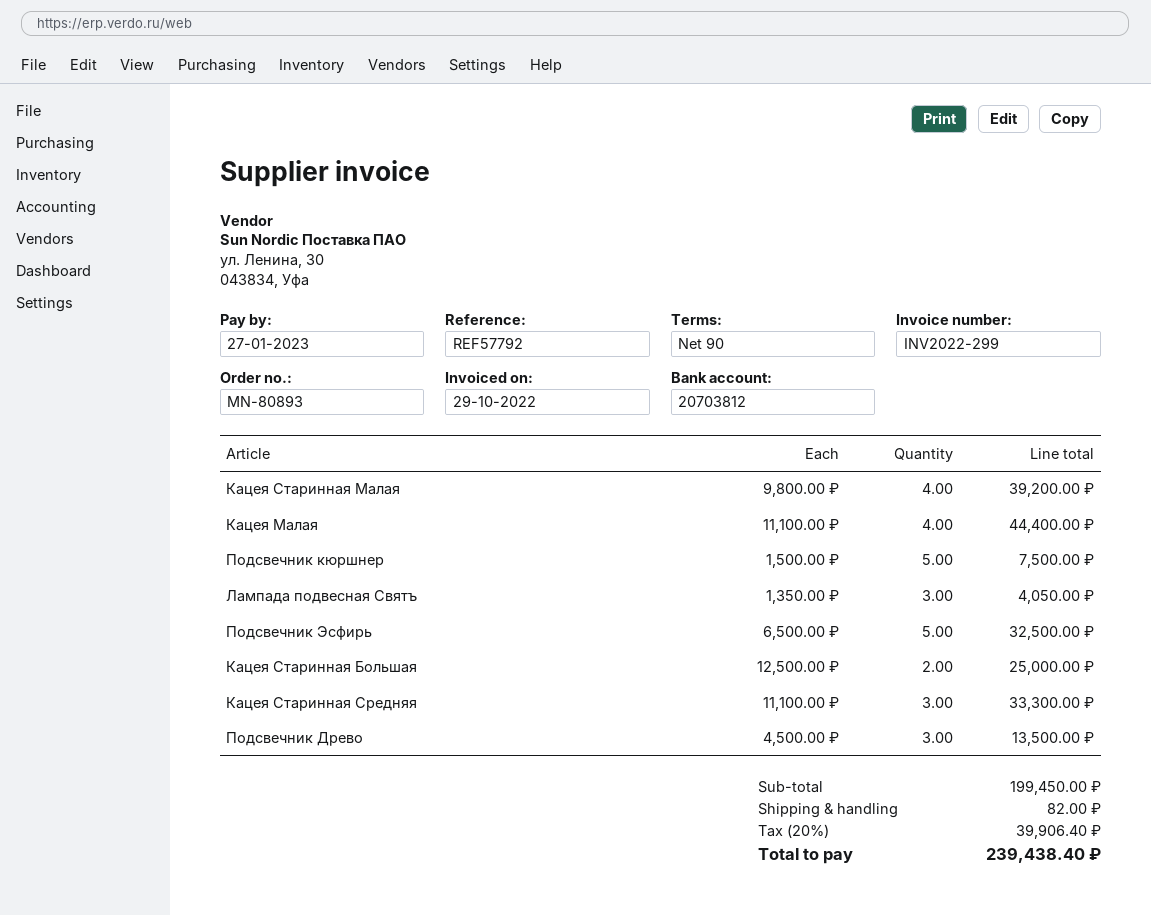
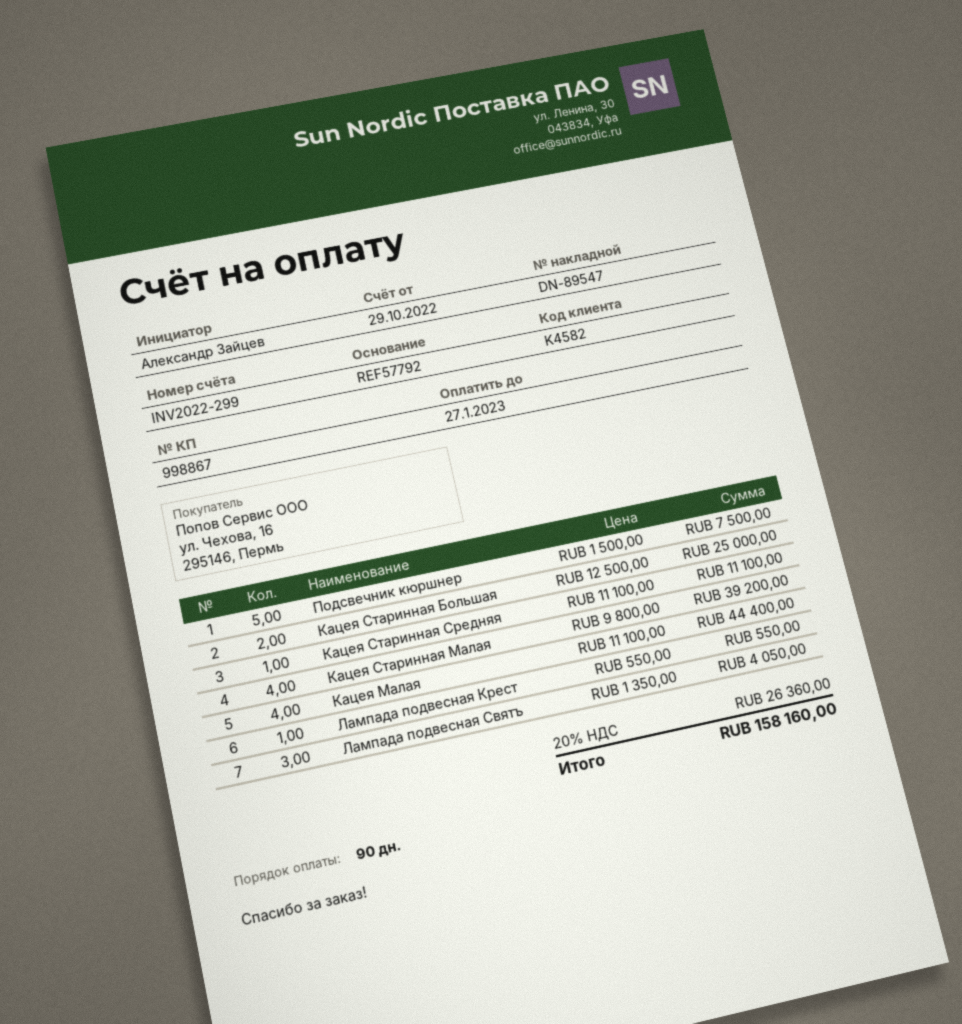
Подсвечник Эсфирь: 5 x 6500.00 = 32500.00 -> none
Кацея Старинная Средняя: 3 x 11100.00 = 33300.00 -> 1 x 11100.00 = 11100.00
Подсвечник Древо: 3 x 4500.00 = 13500.00 -> none
Лампада подвесная Крест: none -> 1 x 550.00 = 550.00
shipping: 82.00 -> none
tax: 20% = 39906.40 -> 20% = 26360.00
total: 239438.40 -> 158160.00

